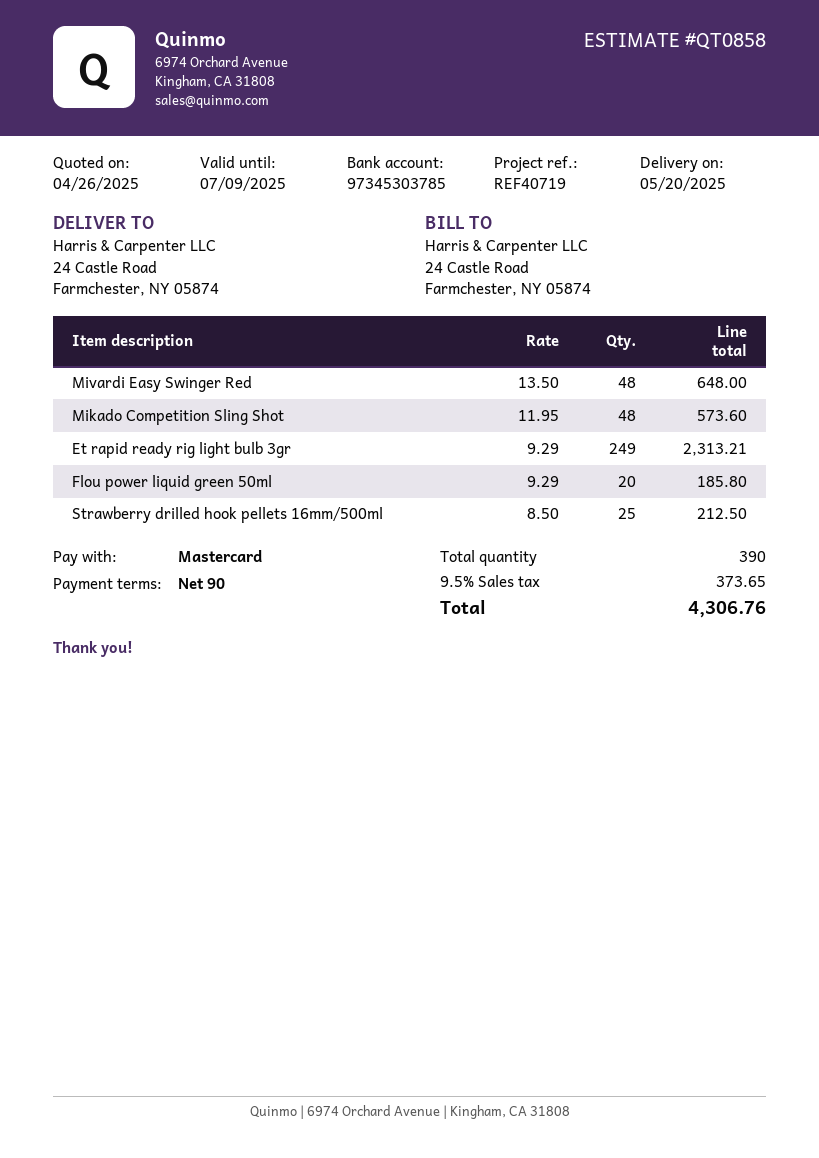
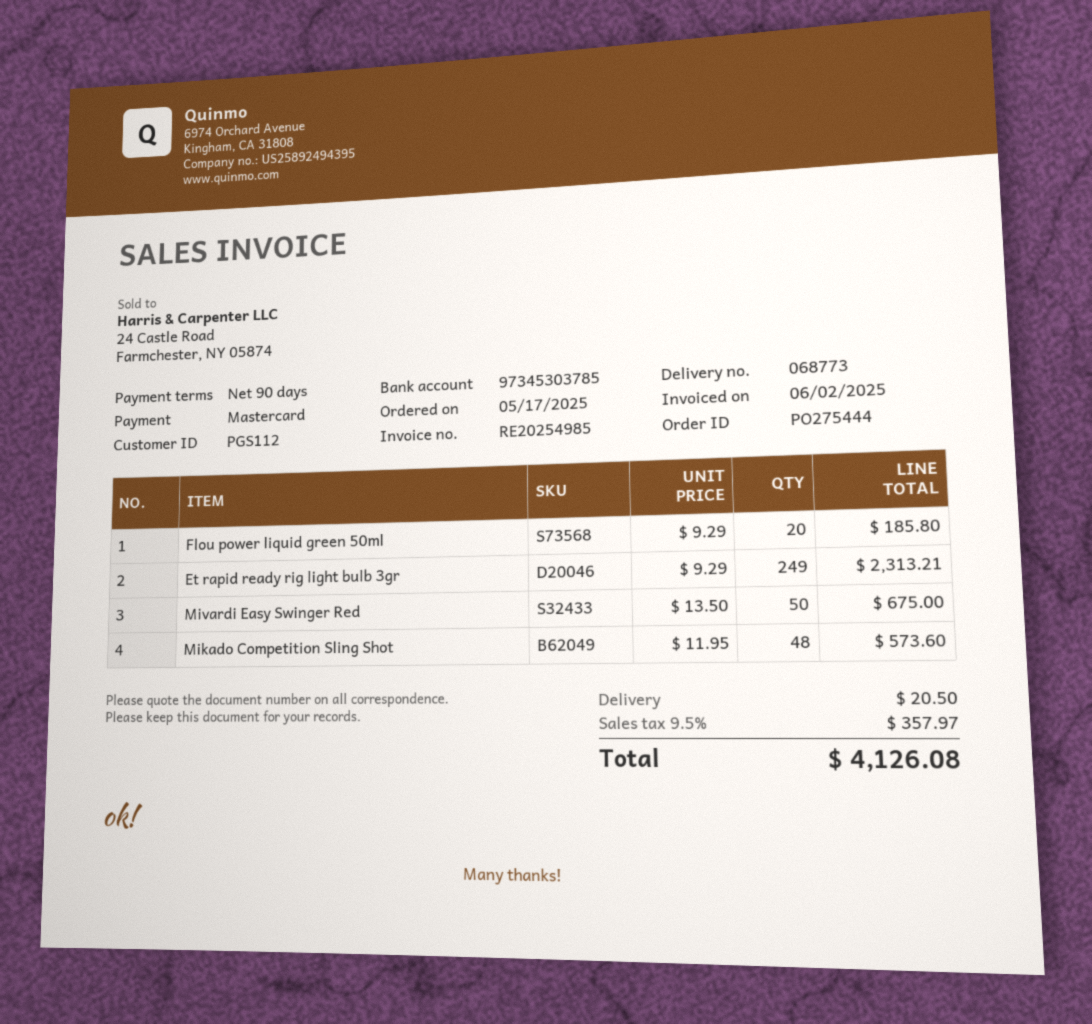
Mivardi Easy Swinger Red: 48 x 13.50 = 648.00 -> 50 x 13.50 = 675.00
Strawberry drilled hook pellets 16mm/500ml: 25 x 8.50 = 212.50 -> none
shipping: none -> 20.50
tax: 9.5% = 373.65 -> 9.5% = 357.97
total: 4306.76 -> 4126.08

